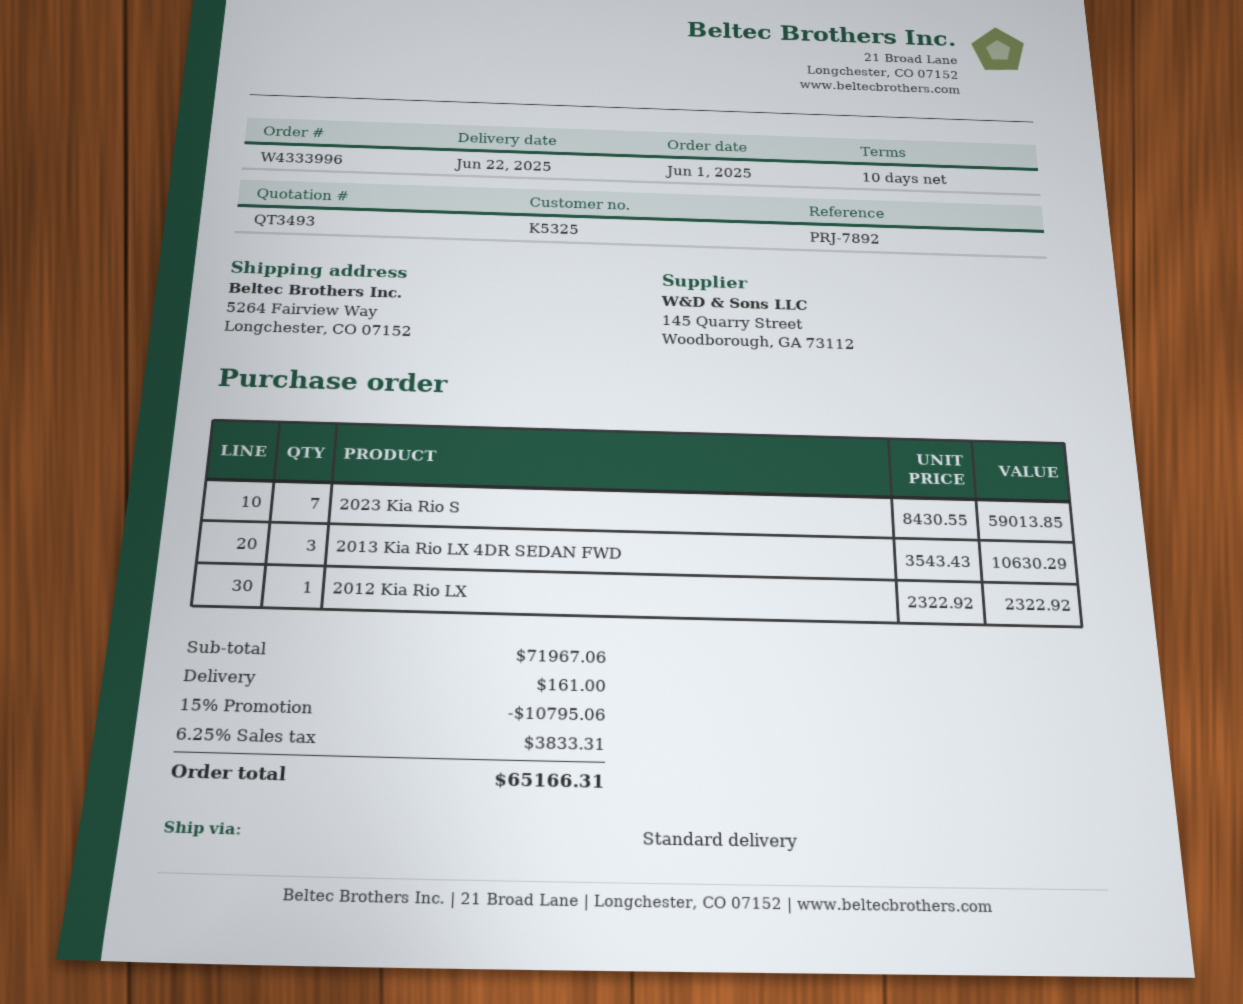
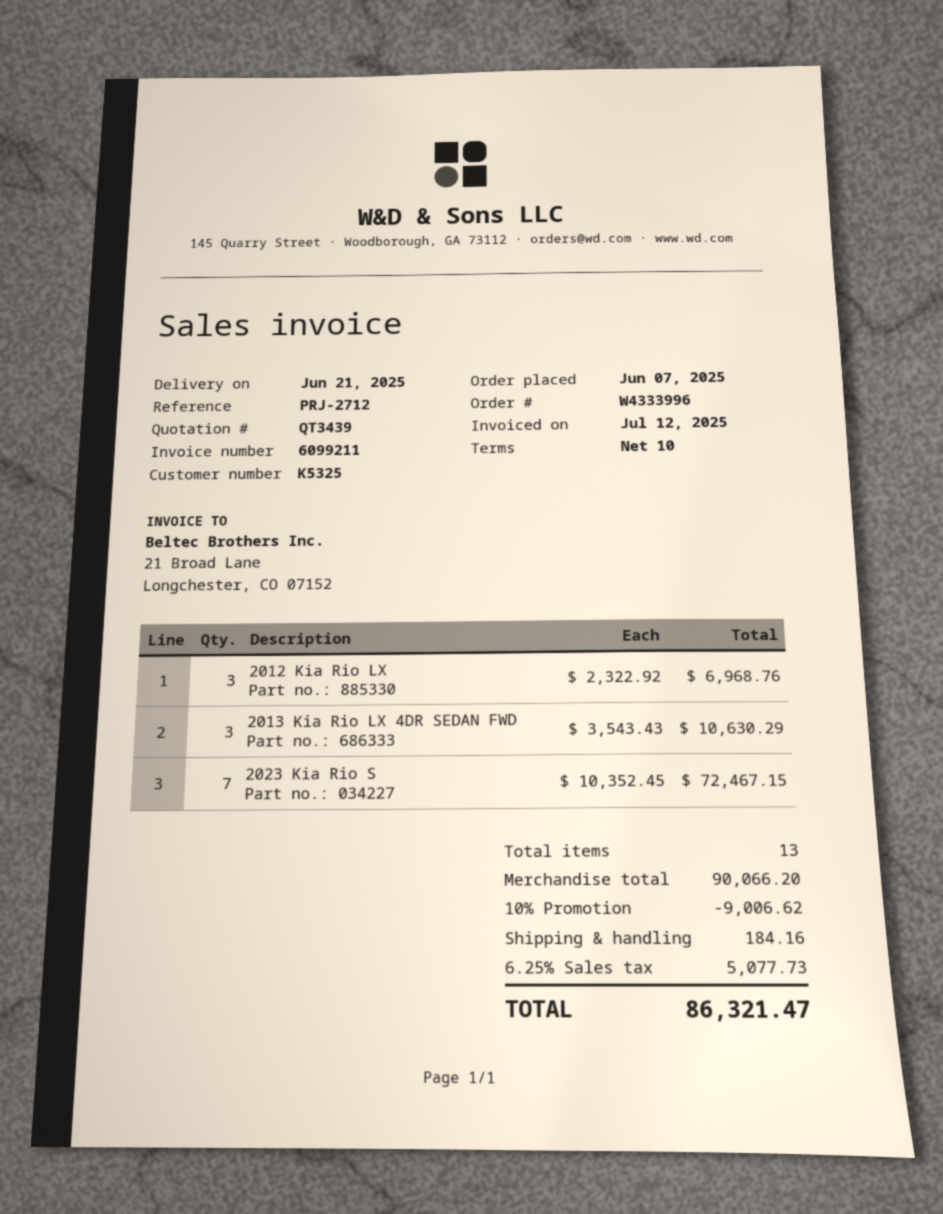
quote number: QT3493 -> QT3439
order date: 2025-06-01 -> 2025-06-07
delivery date: 2025-06-22 -> 2025-06-21
reference: PRJ-7892 -> PRJ-2712
2023 Kia Rio S: 7 x 8430.55 = 59013.85 -> 7 x 10352.45 = 72467.15
2012 Kia Rio LX: 1 x 2322.92 = 2322.92 -> 3 x 2322.92 = 6968.76
subtotal: 71967.06 -> 90066.20
discount: 15% = 10795.06 -> 10% = 9006.62
shipping: 161.00 -> 184.16
tax: 6.25% = 3833.31 -> 6.25% = 5077.73
total: 65166.31 -> 86321.47

